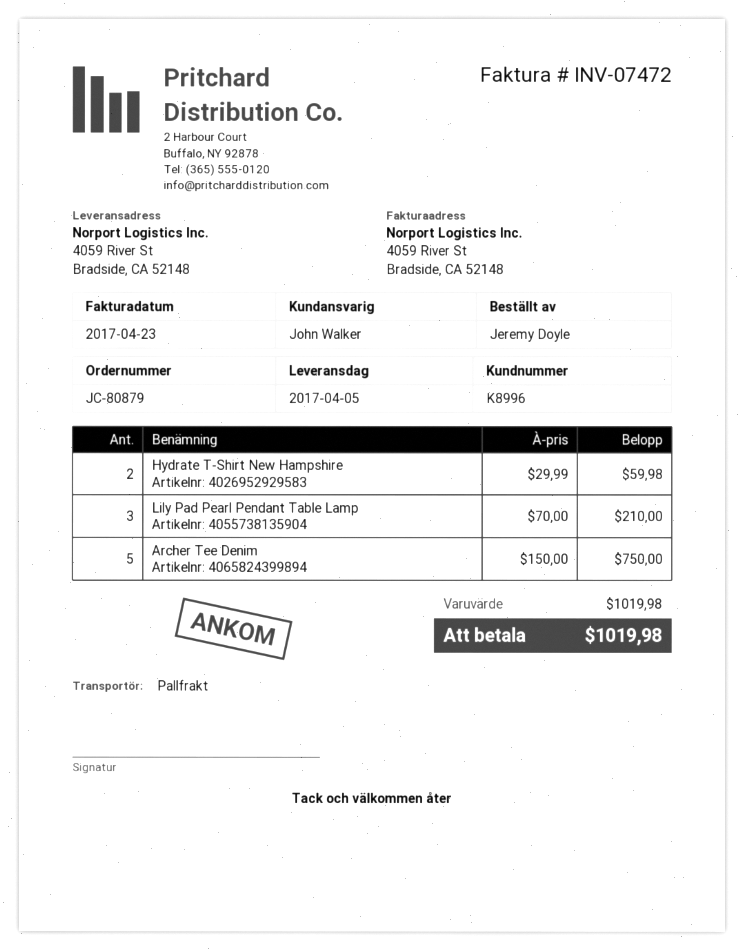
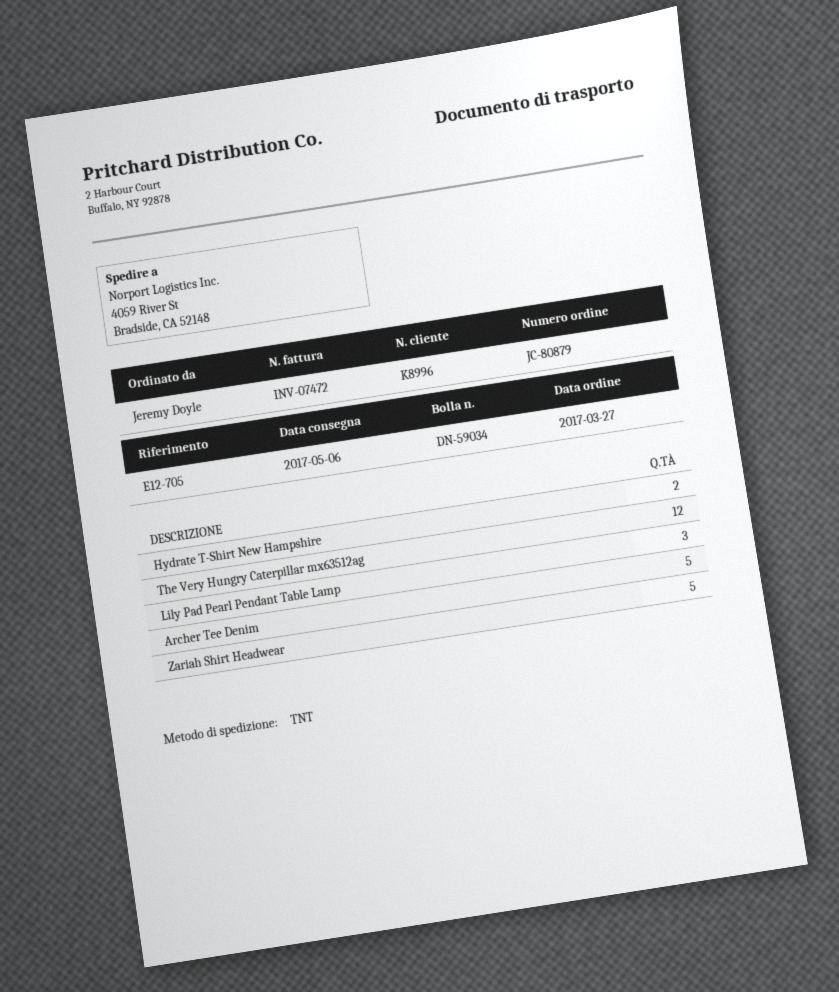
delivery date: 2017-04-05 -> 2017-05-06
shipping method: pallet freight -> TNT
The Very Hungry Caterpillar mx63512ag: none -> 12
Zariah Shirt Headwear: none -> 5

